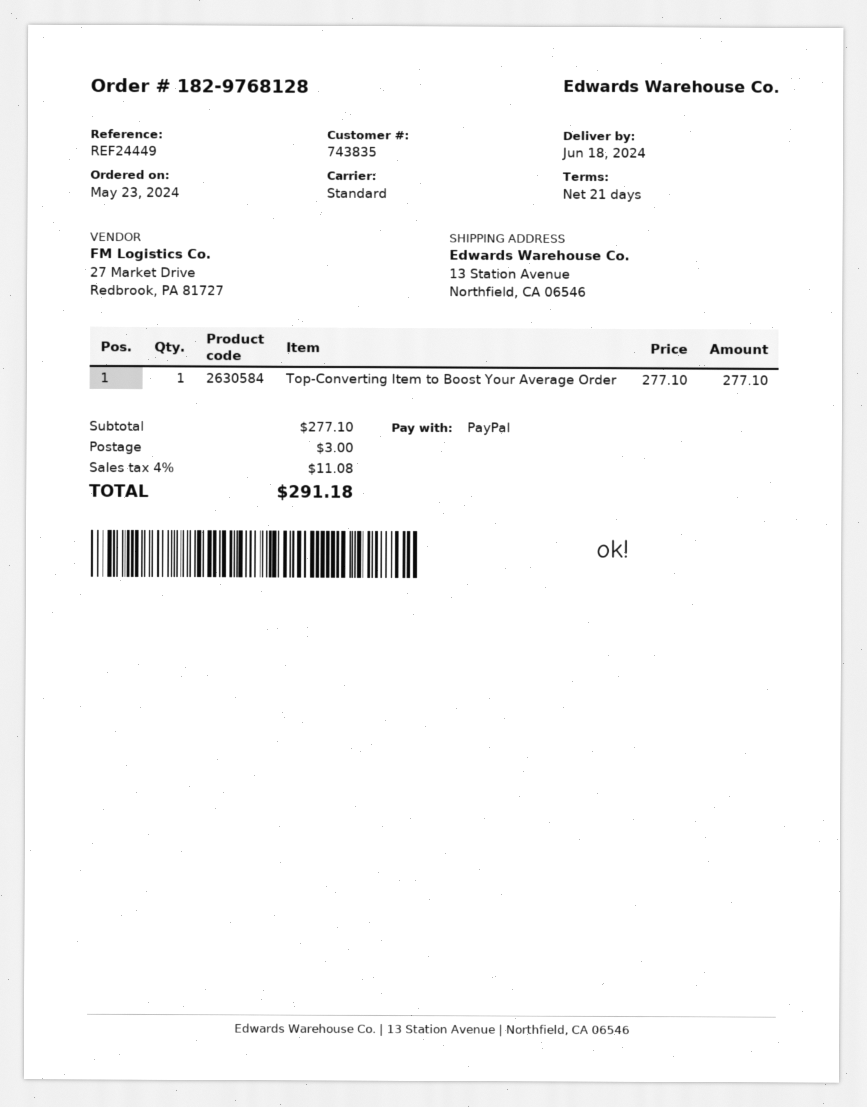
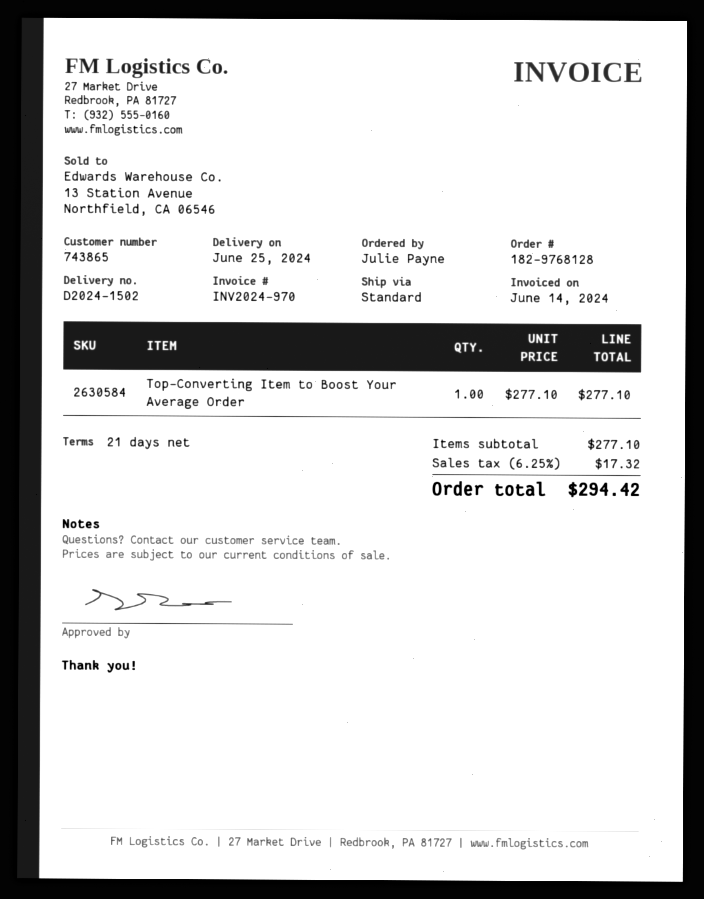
delivery date: 2024-06-18 -> 2024-06-25
customer number: 743835 -> 743865
shipping: 3.00 -> none
tax: 4% = 11.08 -> 6.25% = 17.32
total: 291.18 -> 294.42

